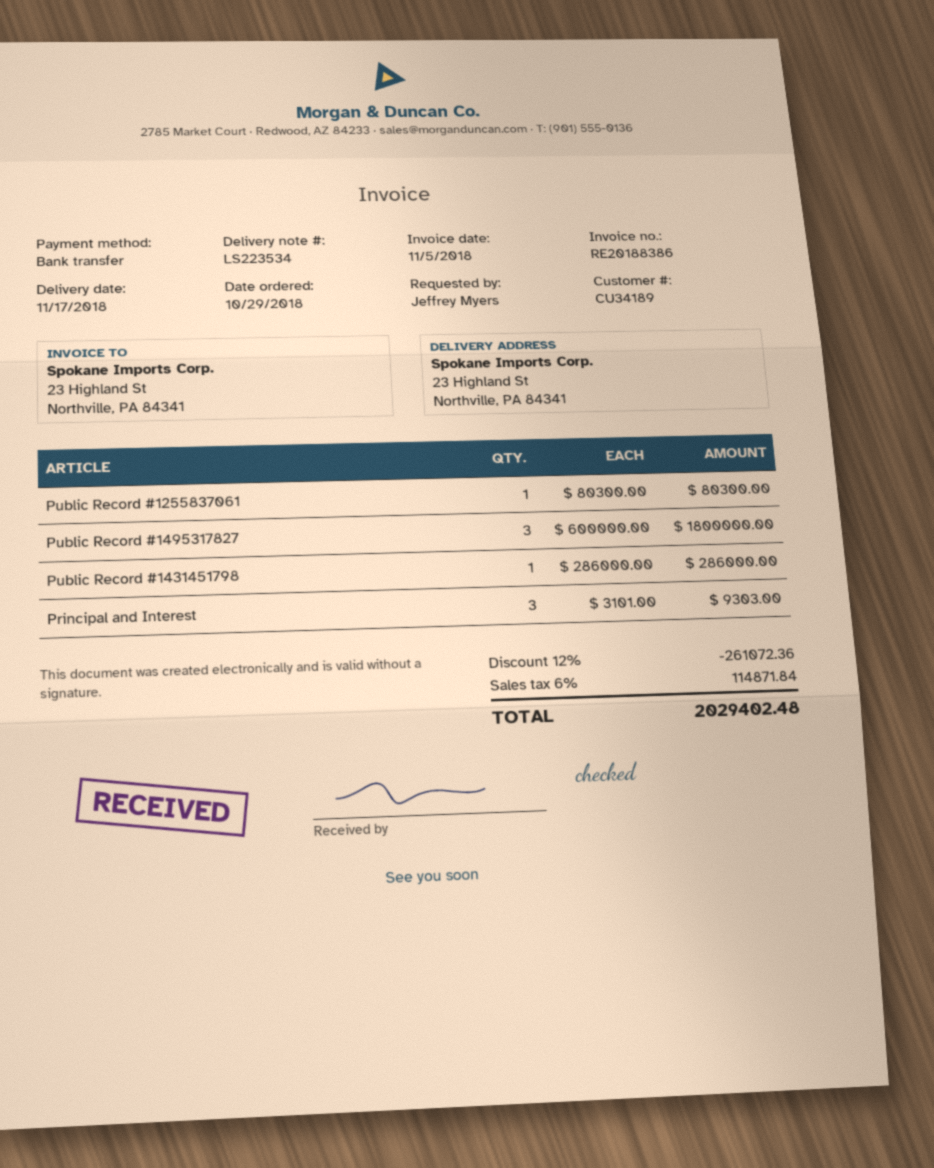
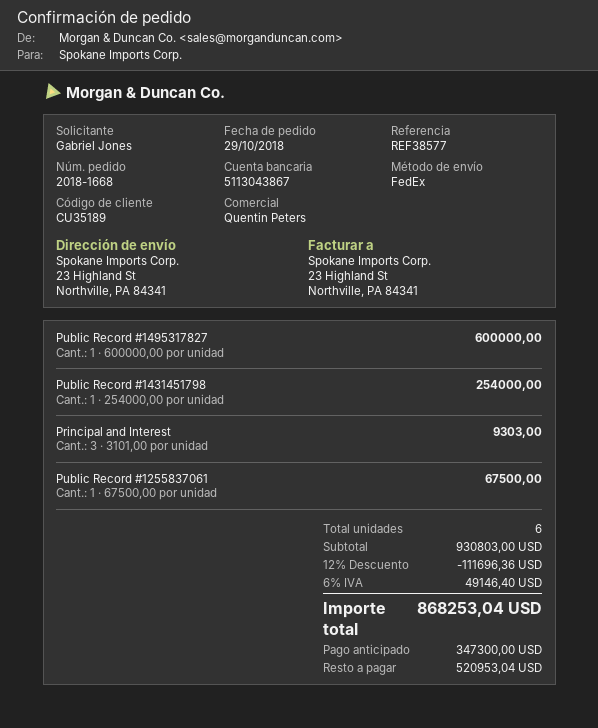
customer number: CU34189 -> CU35189
ordered by: Jeffrey Myers -> Gabriel Jones
Public Record #1255837061: 1 x 80300.00 = 80300.00 -> 1 x 67500.00 = 67500.00
Public Record #1495317827: 3 x 600000.00 = 1800000.00 -> 1 x 600000.00 = 600000.00
Public Record #1431451798: 1 x 286000.00 = 286000.00 -> 1 x 254000.00 = 254000.00
discount: 12% = 261072.36 -> 12% = 111696.36
tax: 6% = 114871.84 -> 6% = 49146.40
total: 2029402.48 -> 868253.04

